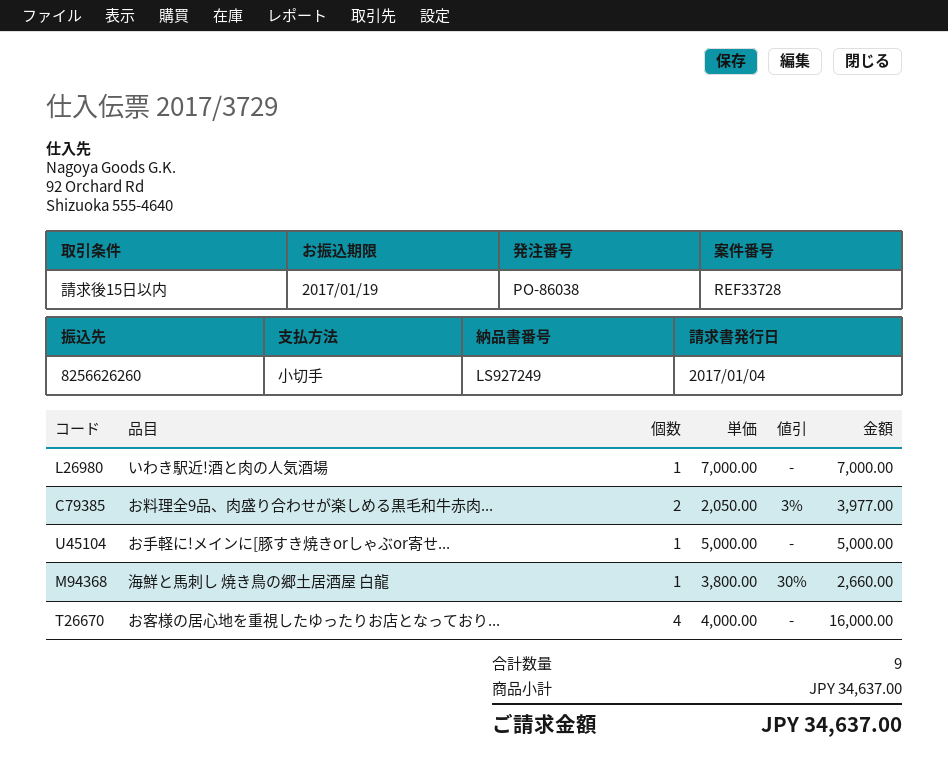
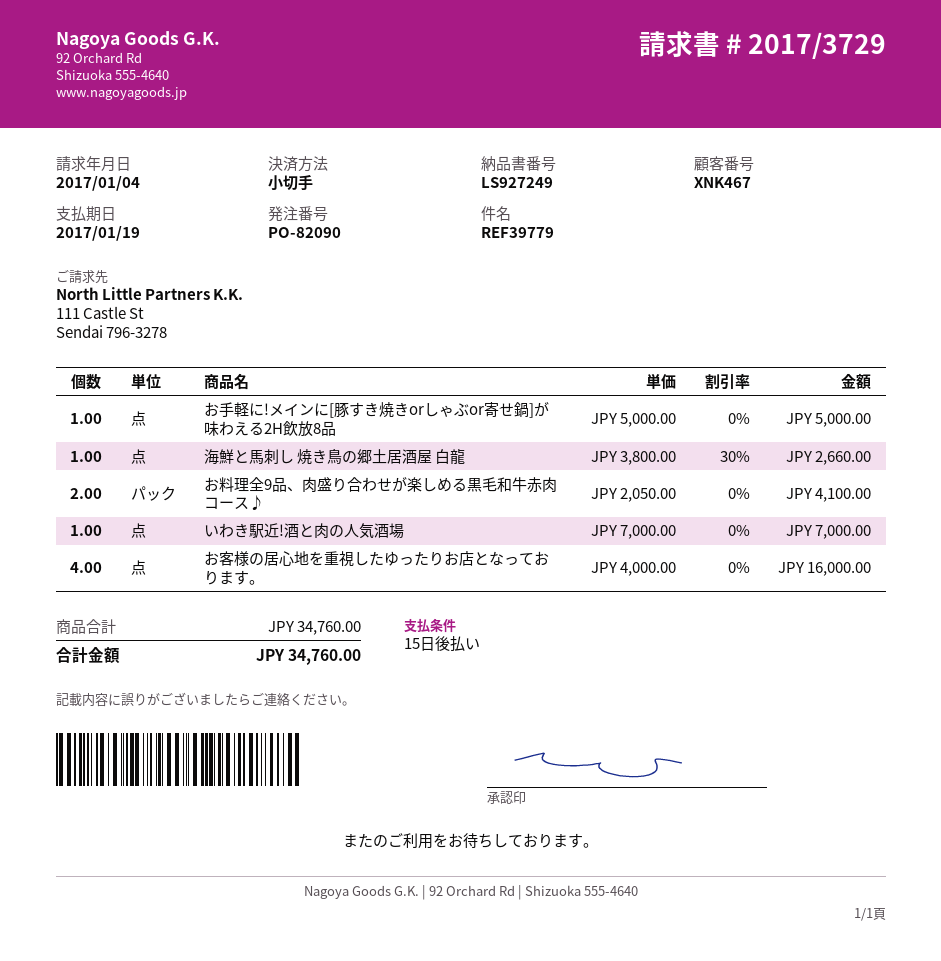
order number: PO-86038 -> PO-82090
reference: REF33728 -> REF39779
お料理全9品、肉盛り合わせが楽しめる黒毛和牛赤肉...: 2 x 2050.00 - 3% = 3977.00 -> 2 x 2050.00 = 4100.00
subtotal: 34637.00 -> 34760.00
total: 34637.00 -> 34760.00

